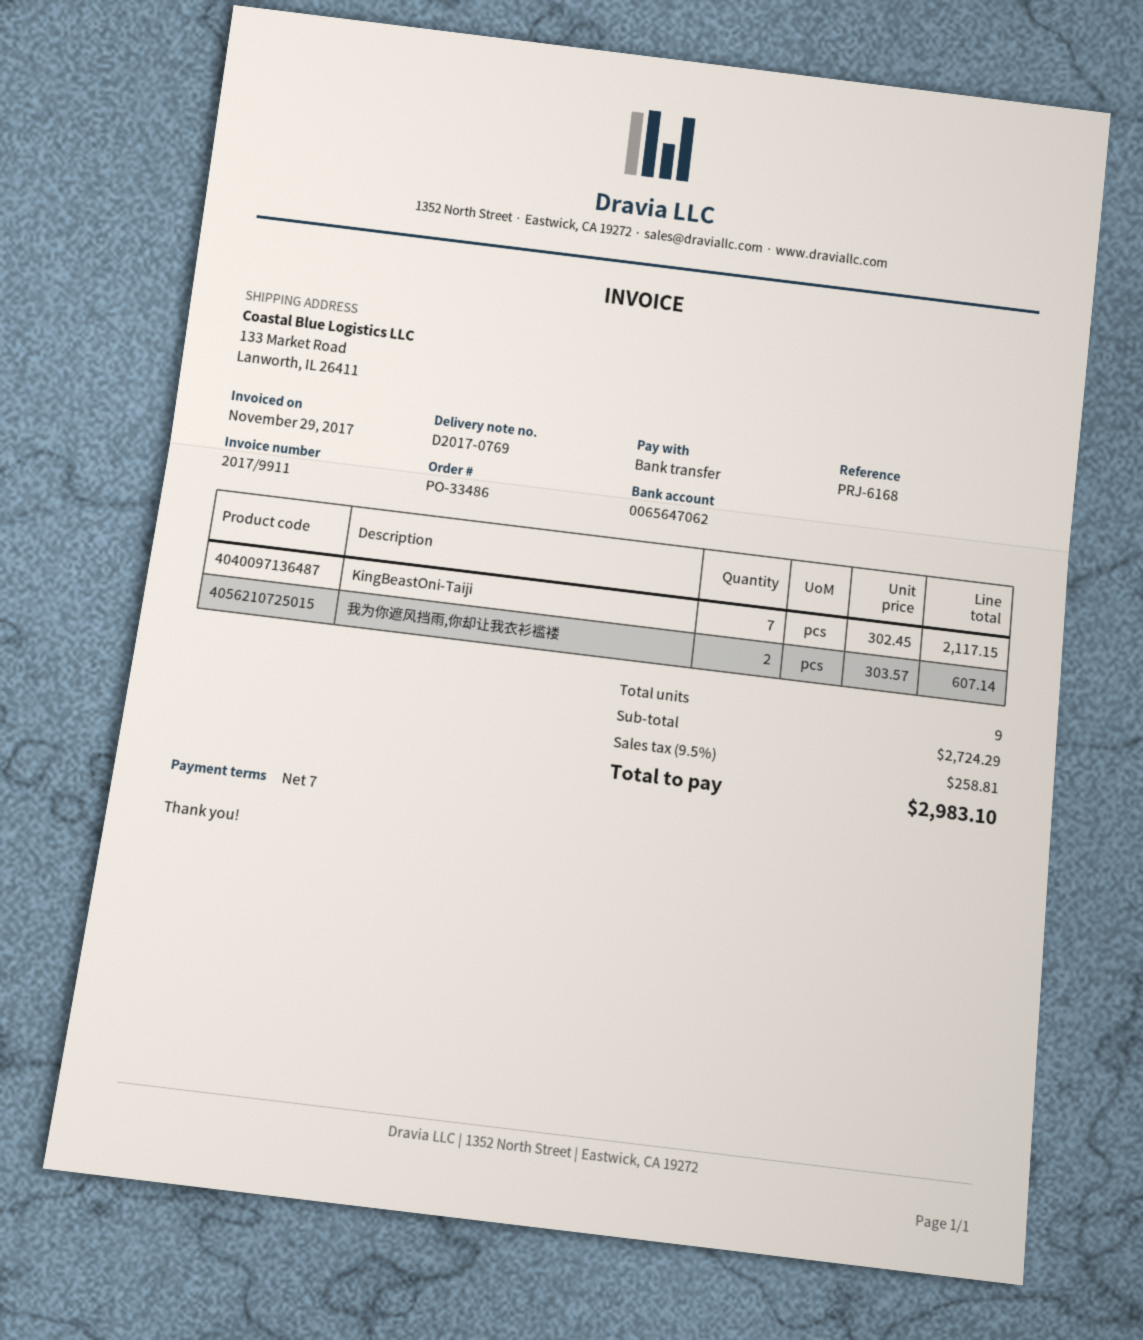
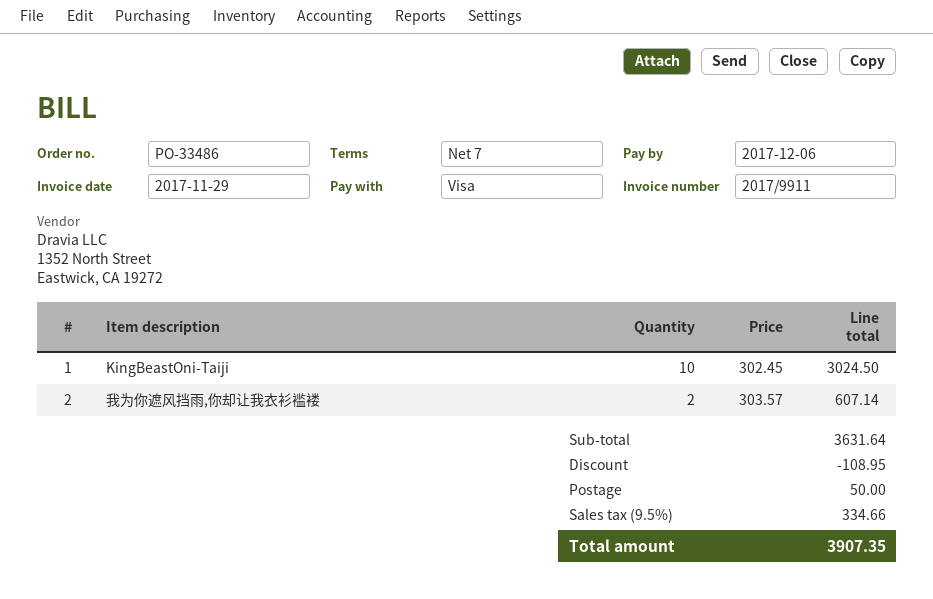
payment method: bank transfer -> Visa
KingBeastOni-Taiji: 7 x 302.45 = 2117.15 -> 10 x 302.45 = 3024.50
subtotal: 2724.29 -> 3631.64
discount: none -> 108.95
shipping: none -> 50.00
tax: 9.5% = 258.81 -> 9.5% = 334.66
total: 2983.10 -> 3907.35

